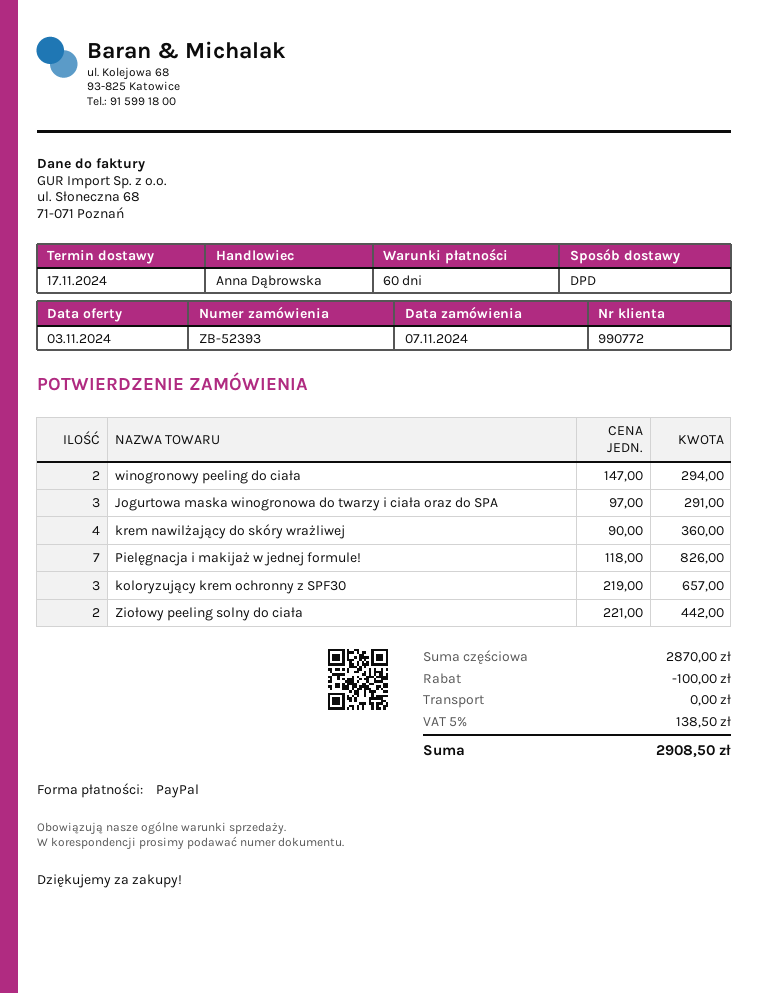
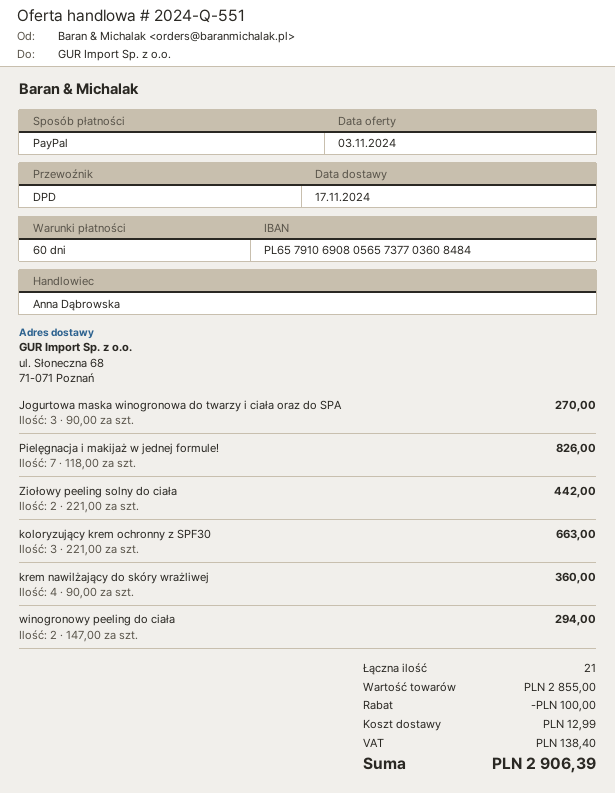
Jogurtowa maska winogronowa do twarzy i ciała oraz do SPA: 3 x 97.00 = 291.00 -> 3 x 90.00 = 270.00
koloryzujący krem ochronny z SPF30: 3 x 219.00 = 657.00 -> 3 x 221.00 = 663.00
subtotal: 2870.00 -> 2855.00
shipping: 0.00 -> 12.99
tax: 138.50 -> 138.40
total: 2908.50 -> 2906.39

